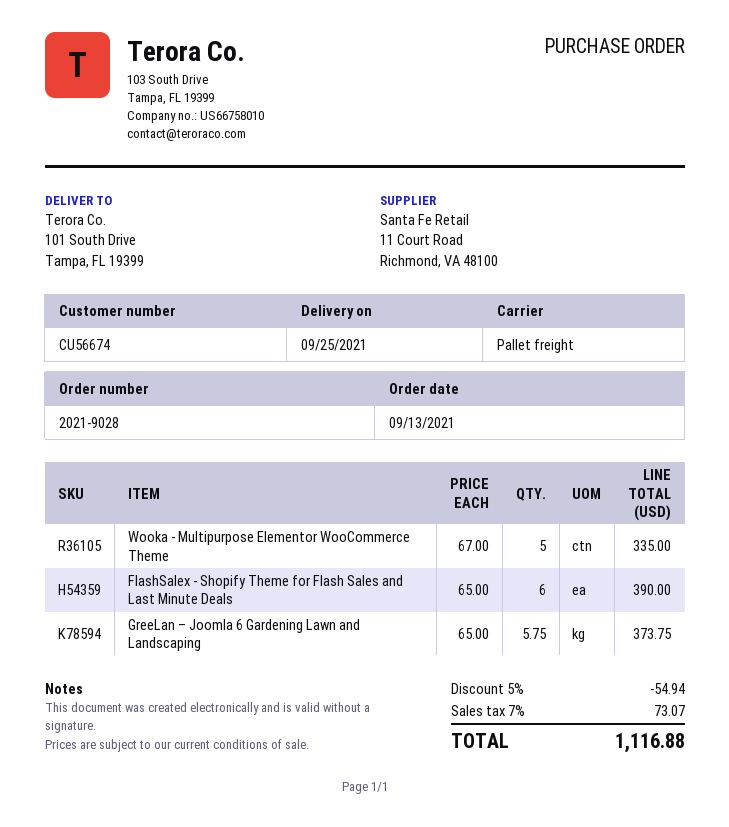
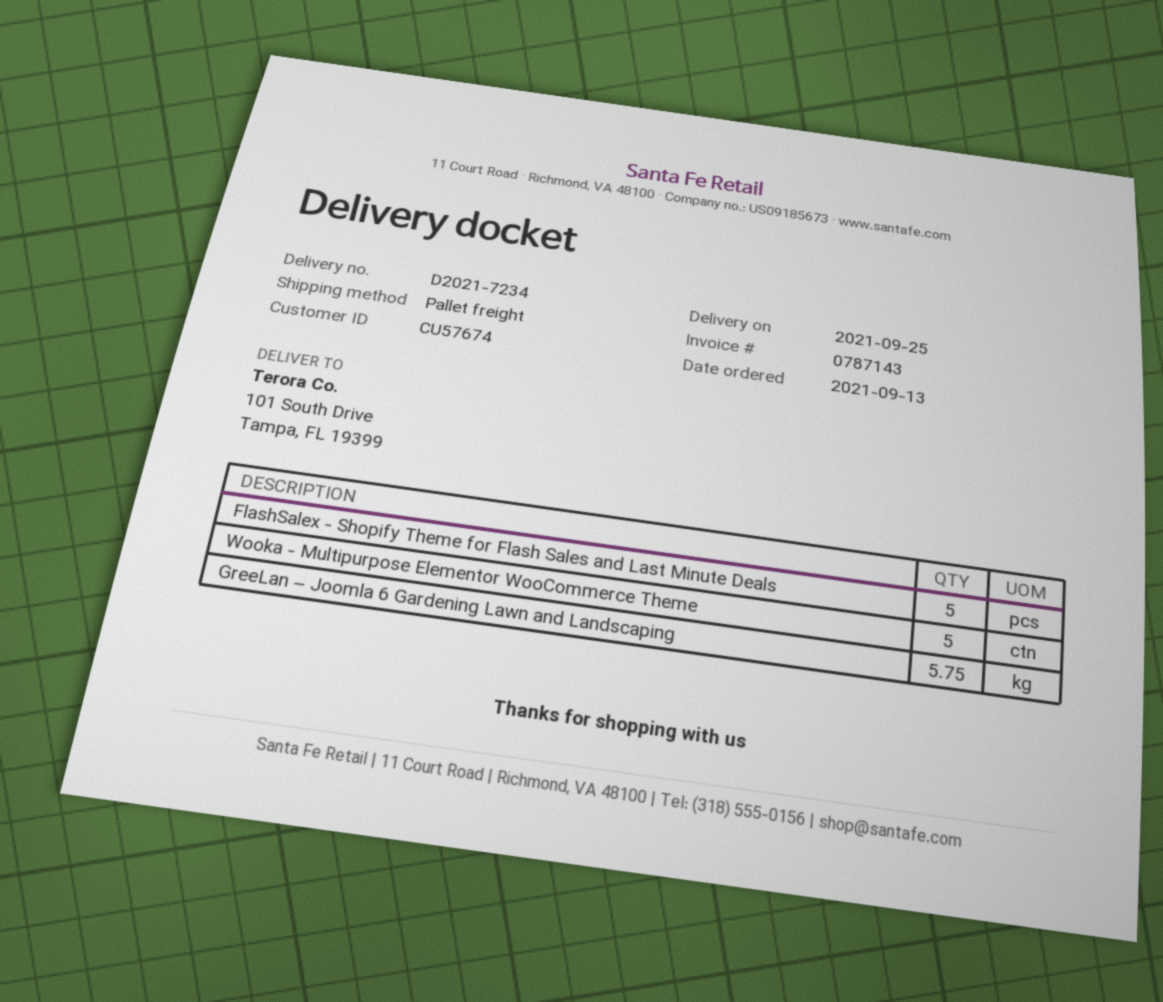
customer number: CU56674 -> CU57674
FlashSalex - Shopify Theme for Flash Sales and Last Minute Deals: 6 -> 5

